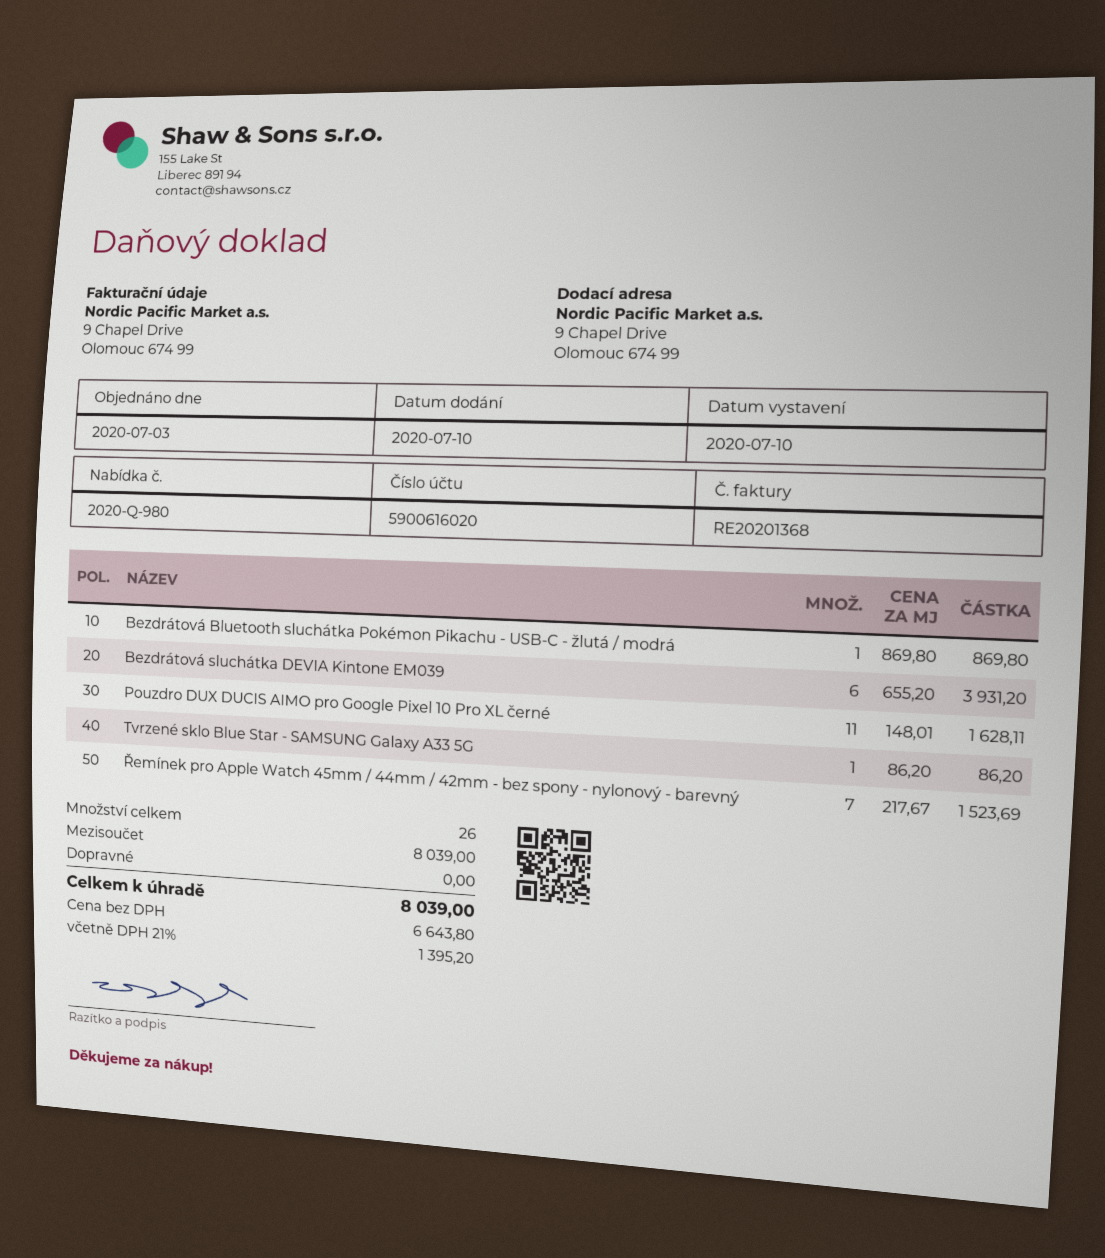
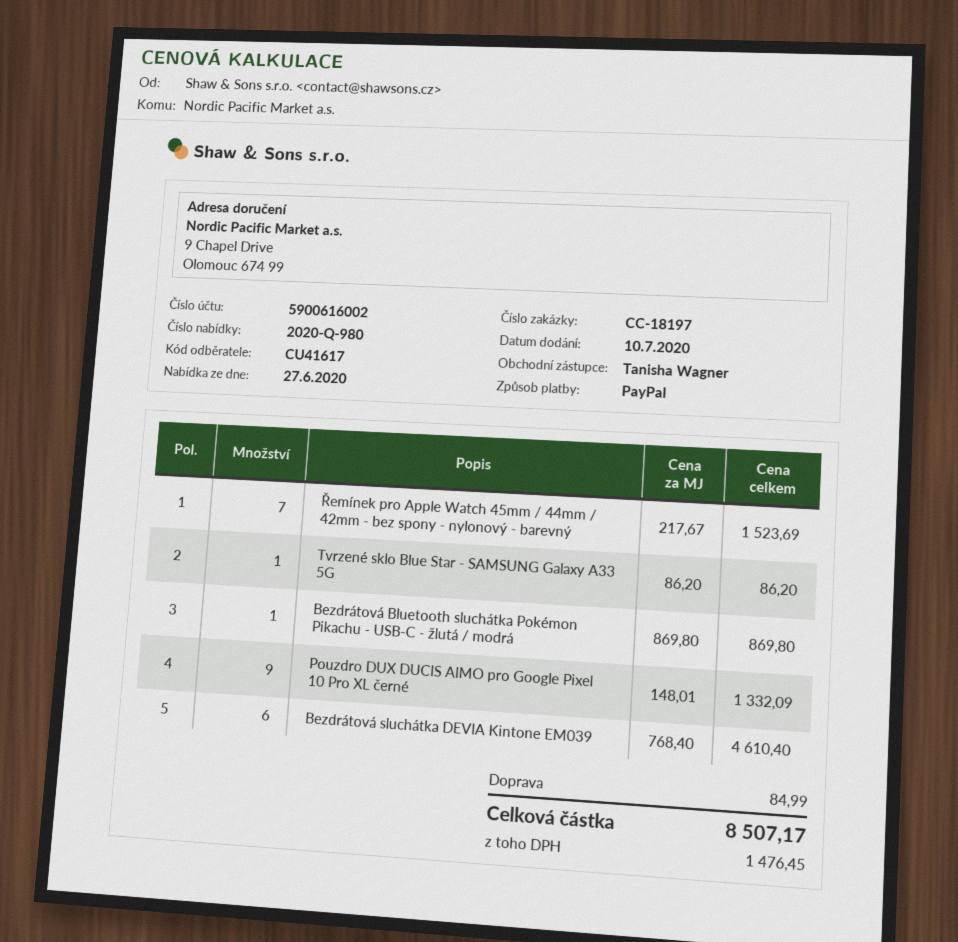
bank account: 5900616020 -> 5900616002
Bezdrátová sluchátka DEVIA Kintone EM039: 6 x 655.20 = 3931.20 -> 6 x 768.40 = 4610.40
Pouzdro DUX DUCIS AIMO pro Google Pixel 10 Pro XL černé: 11 x 148.01 = 1628.11 -> 9 x 148.01 = 1332.09
shipping: 0.00 -> 84.99
tax: 1395.20 -> 1476.45
total: 8039.00 -> 8507.17

